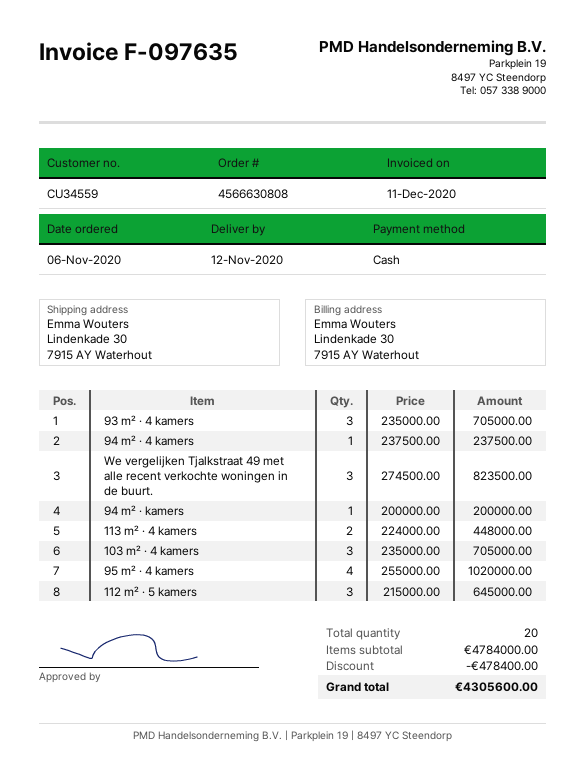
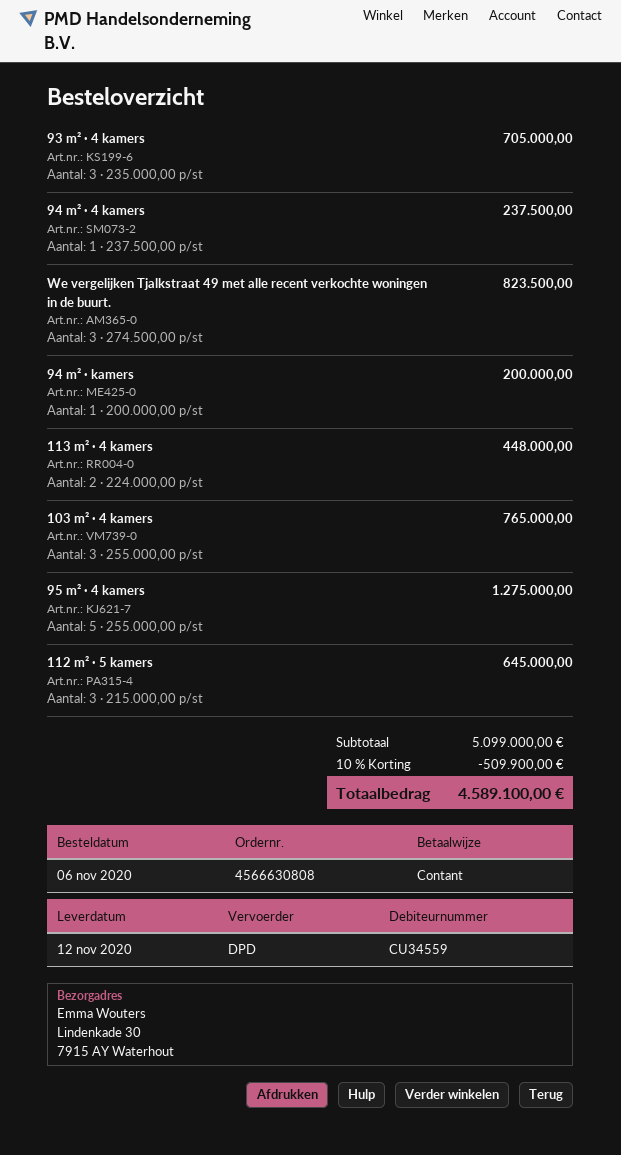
103 m² · 4 kamers: 3 x 235000.00 = 705000.00 -> 3 x 255000.00 = 765000.00
95 m² · 4 kamers: 4 x 255000.00 = 1020000.00 -> 5 x 255000.00 = 1275000.00
subtotal: 4784000.00 -> 5099000.00
discount: 478400.00 -> 509900.00
total: 4305600.00 -> 4589100.00

